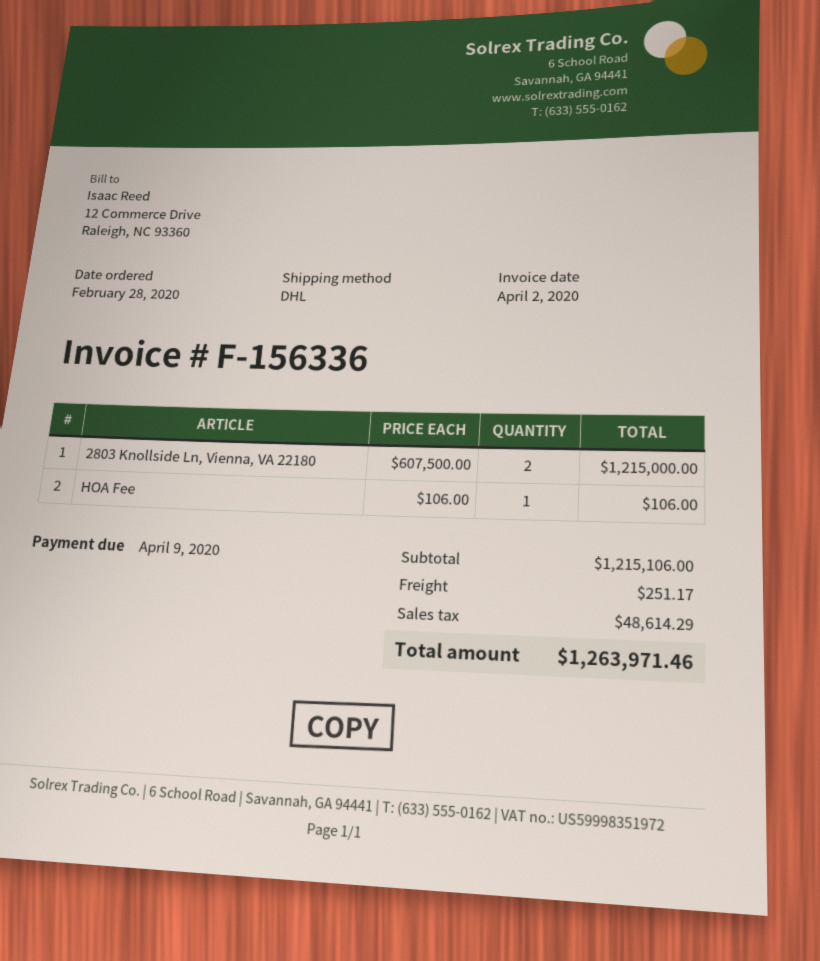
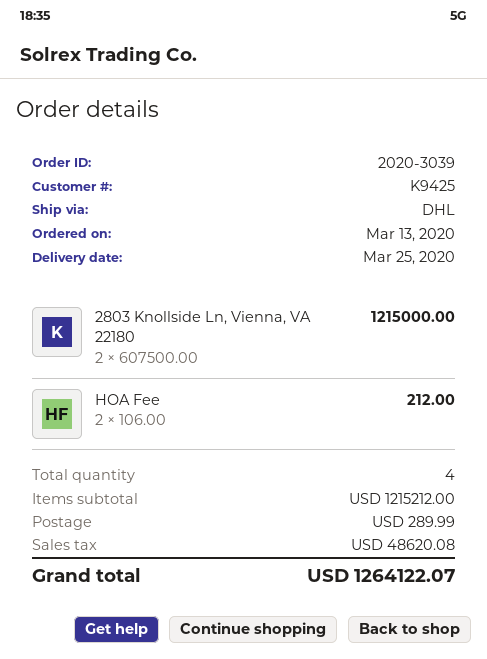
order date: 2020-02-28 -> 2020-03-13
HOA Fee: 1 x 106.00 = 106.00 -> 2 x 106.00 = 212.00
subtotal: 1215106.00 -> 1215212.00
shipping: 251.17 -> 289.99
tax: 48614.29 -> 48620.08
total: 1263971.46 -> 1264122.07

